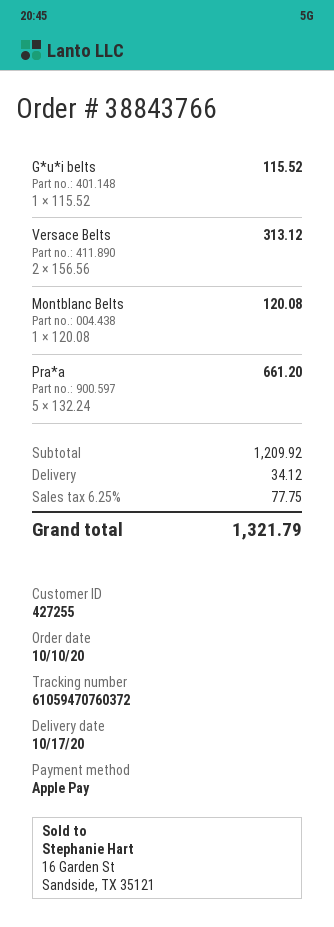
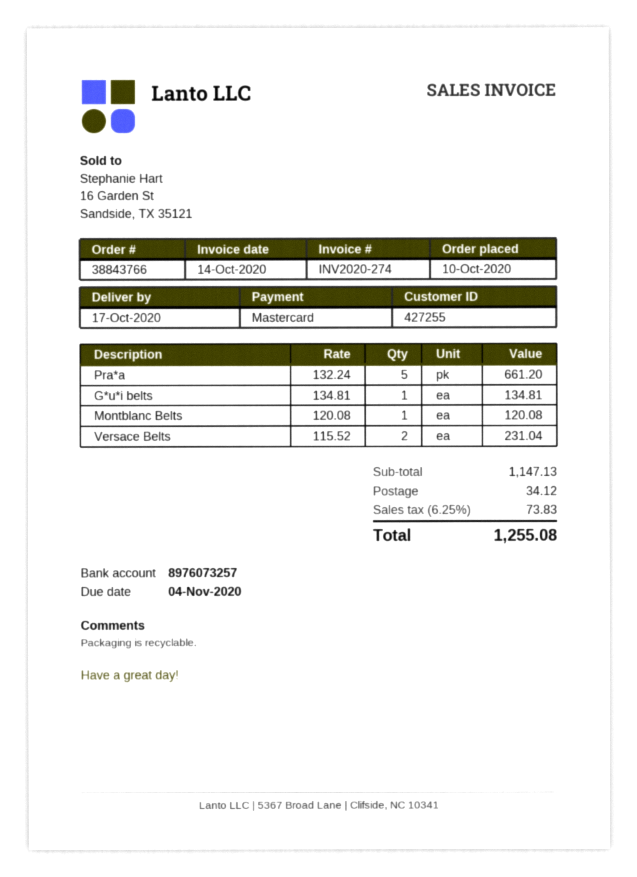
payment method: Apple Pay -> Mastercard
G*u*i belts: 1 x 115.52 = 115.52 -> 1 x 134.81 = 134.81
Versace Belts: 2 x 156.56 = 313.12 -> 2 x 115.52 = 231.04
subtotal: 1209.92 -> 1147.13
tax: 6.25% = 77.75 -> 6.25% = 73.83
total: 1321.79 -> 1255.08

